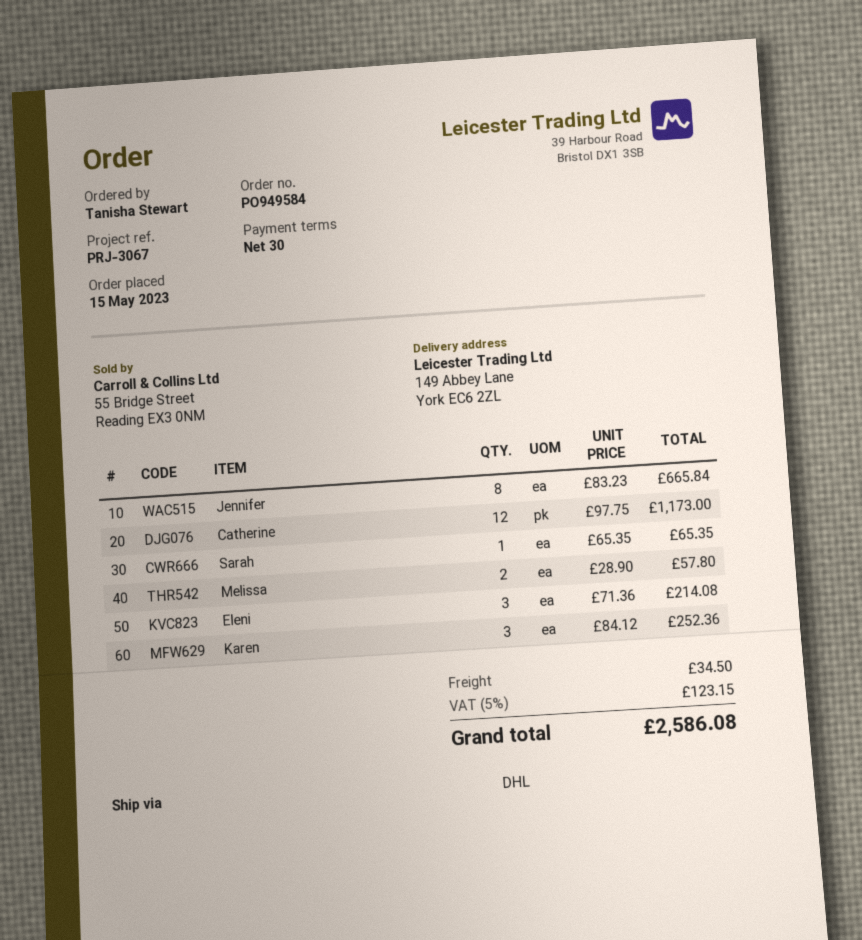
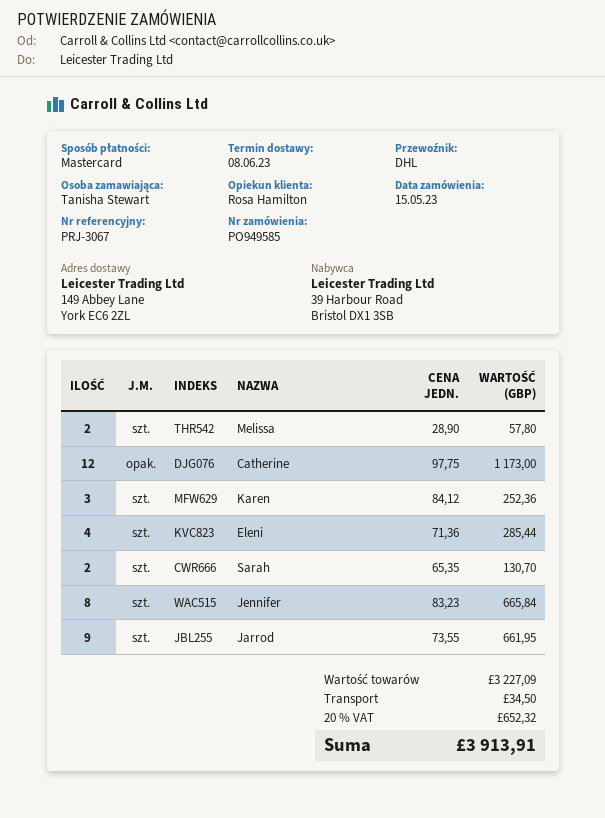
order number: PO949584 -> PO949585
Sarah: 1 x 65.35 = 65.35 -> 2 x 65.35 = 130.70
Eleni: 3 x 71.36 = 214.08 -> 4 x 71.36 = 285.44
Jarrod: none -> 9 x 73.55 = 661.95
tax: 5% = 123.15 -> 20% = 652.32
total: 2586.08 -> 3913.91

